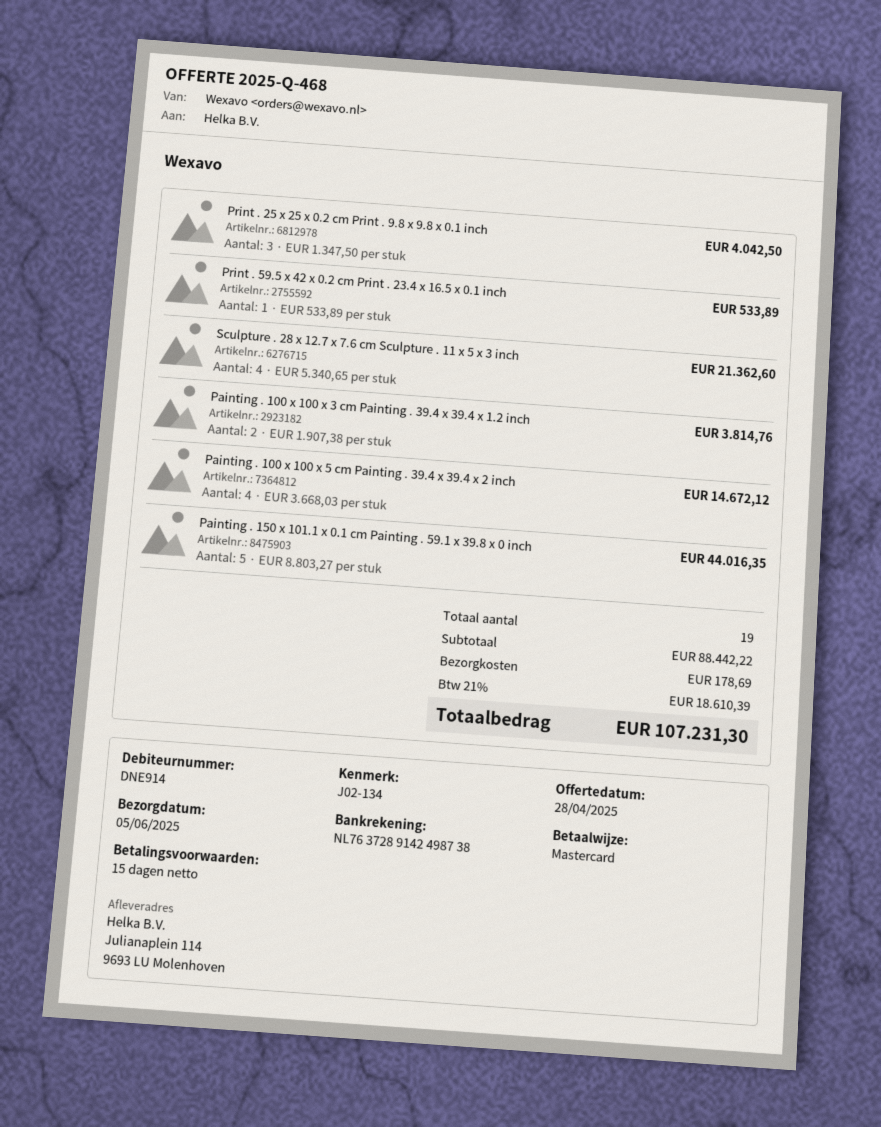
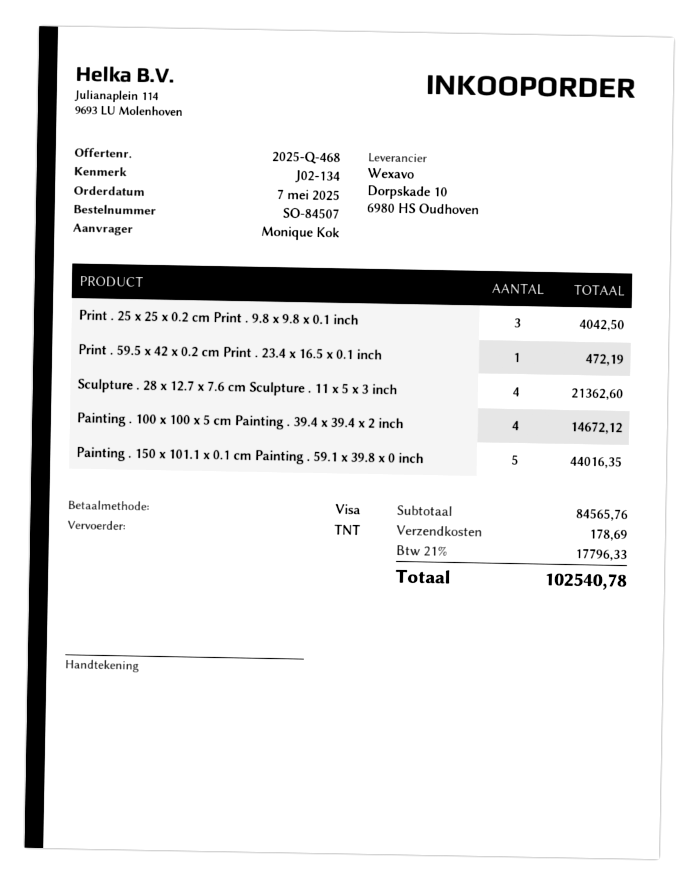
payment method: Mastercard -> Visa
Print . 59.5 x 42 x 0.2 cm Print . 23.4 x 16.5 x 0.1 inch: 1 for 533.89 -> 1 for 472.19
Painting . 100 x 100 x 3 cm Painting . 39.4 x 39.4 x 1.2 inch: 2 for 3814.76 -> none
subtotal: 88442.22 -> 84565.76
tax: 21% = 18610.39 -> 21% = 17796.33
total: 107231.30 -> 102540.78

